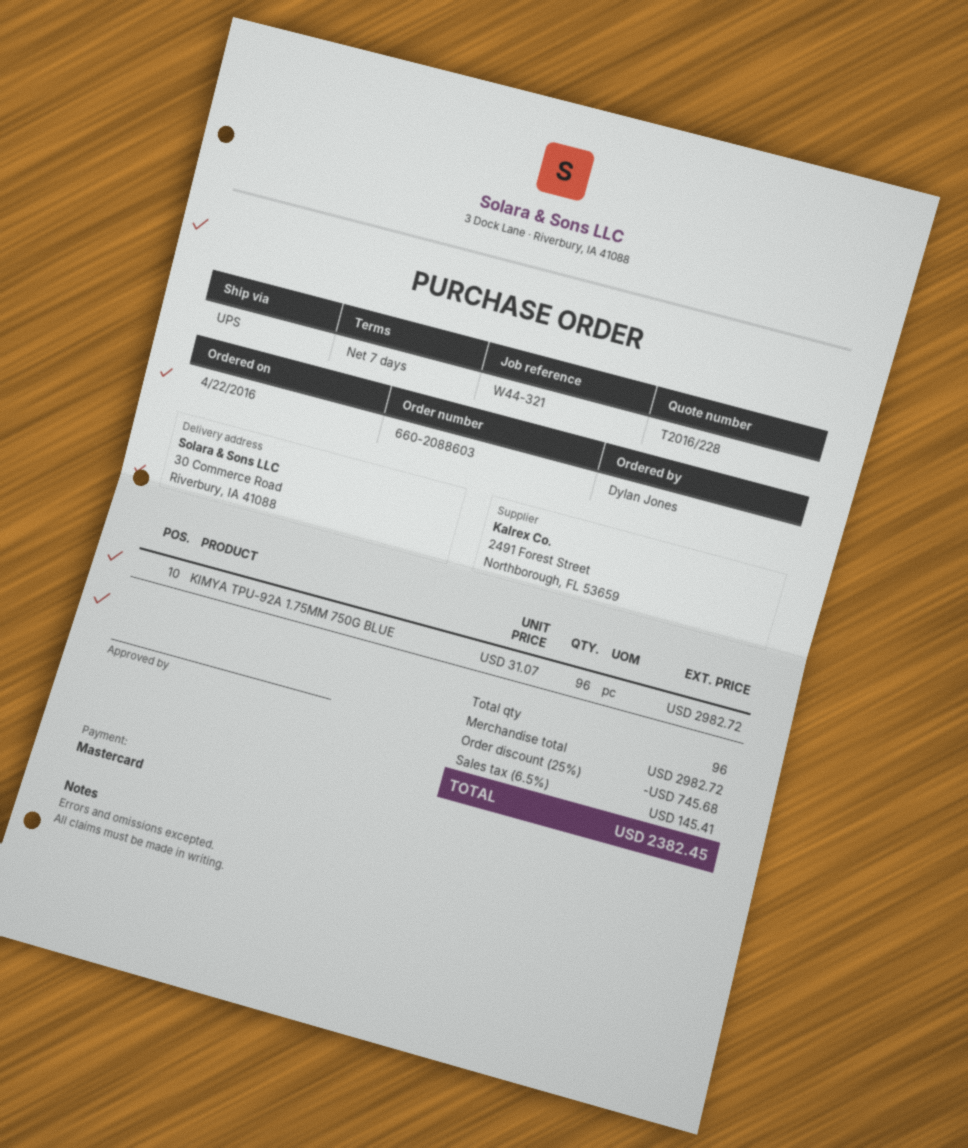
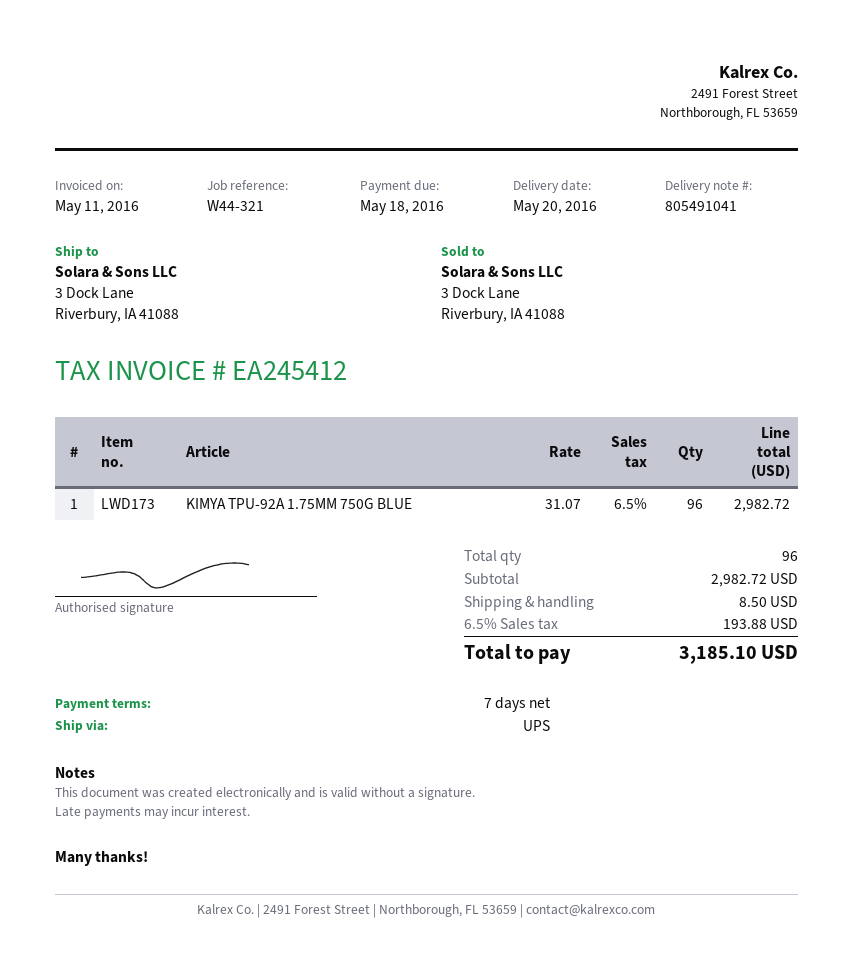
ship to: 30 Commerce Road, Riverbury, IA 41088 -> 3 Dock Lane, Riverbury, IA 41088
discount: 25% = 745.68 -> none
shipping: none -> 8.50
tax: 6.5% = 145.41 -> 6.5% = 193.88
total: 2382.45 -> 3185.10

